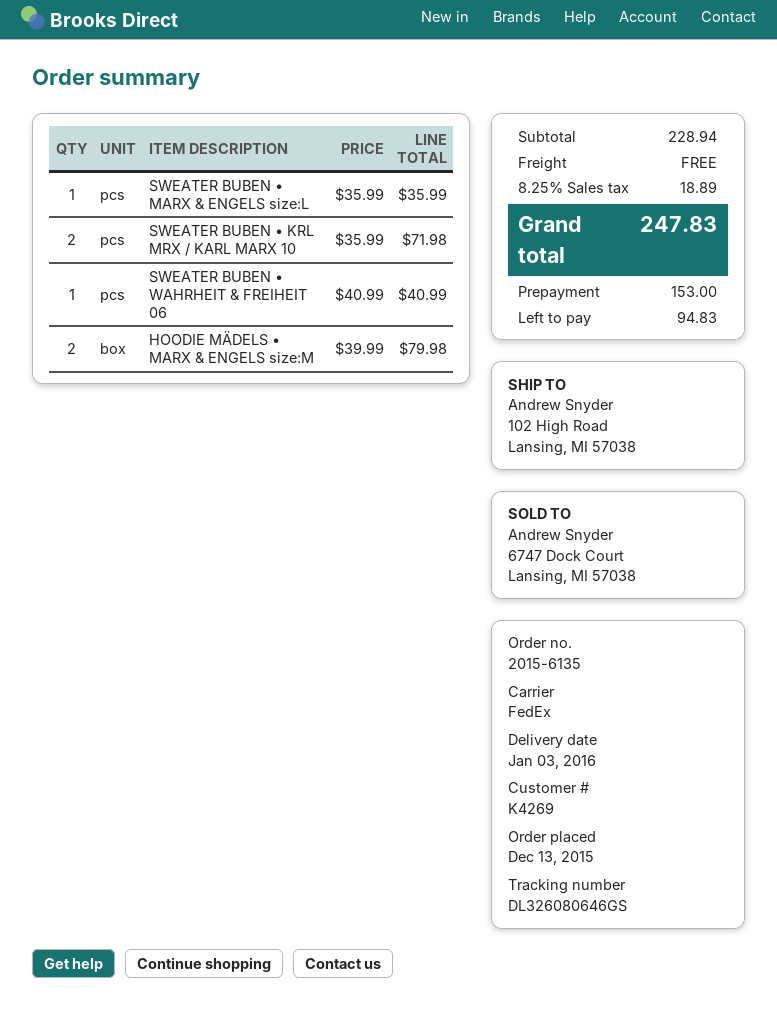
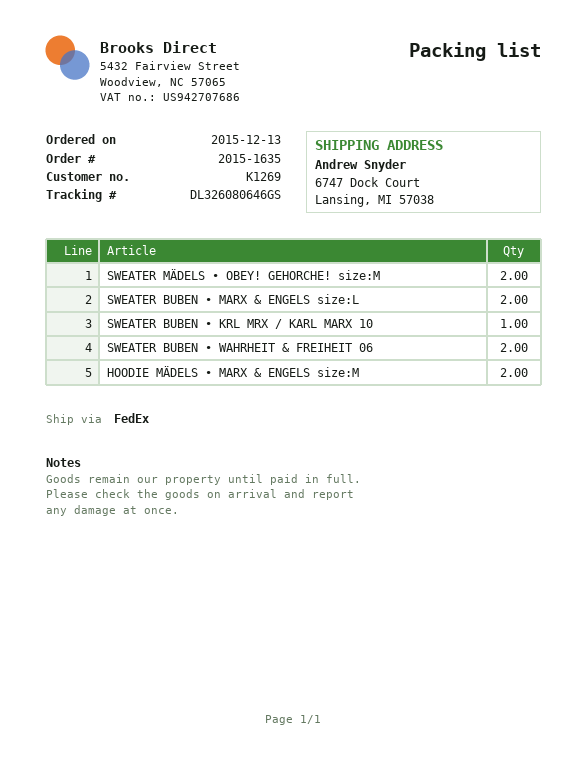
order number: 2015-6135 -> 2015-1635
customer number: K4269 -> K1269
ship to: 102 High Road, Lansing, MI 57038 -> 6747 Dock Court, Lansing, MI 57038
SWEATER BUBEN • MARX & ENGELS size:L: 1 -> 2
SWEATER BUBEN • KRL MRX / KARL MARX 10: 2 -> 1
SWEATER BUBEN • WAHRHEIT & FREIHEIT 06: 1 -> 2
SWEATER MÄDELS • OBEY! GEHORCHE! size:M: none -> 2

